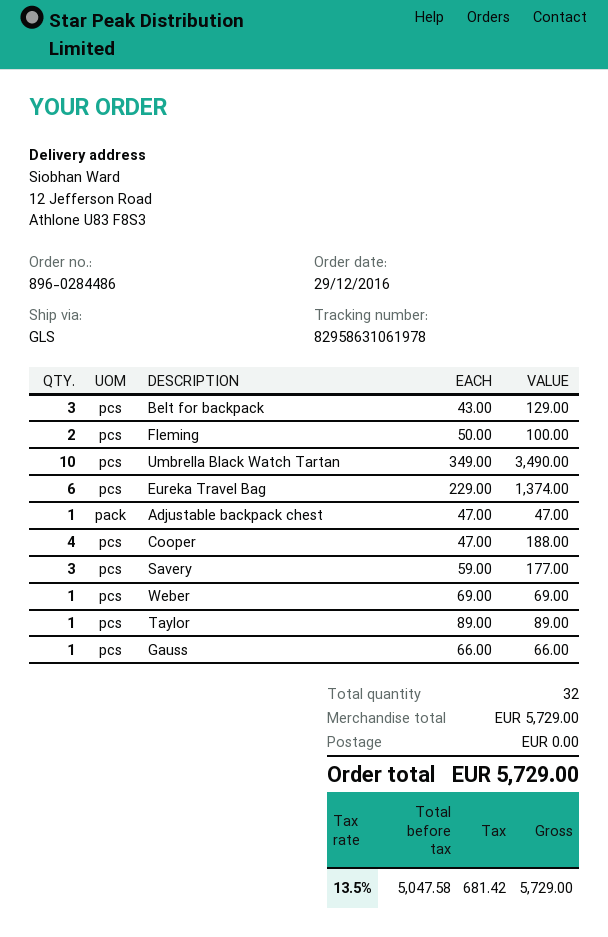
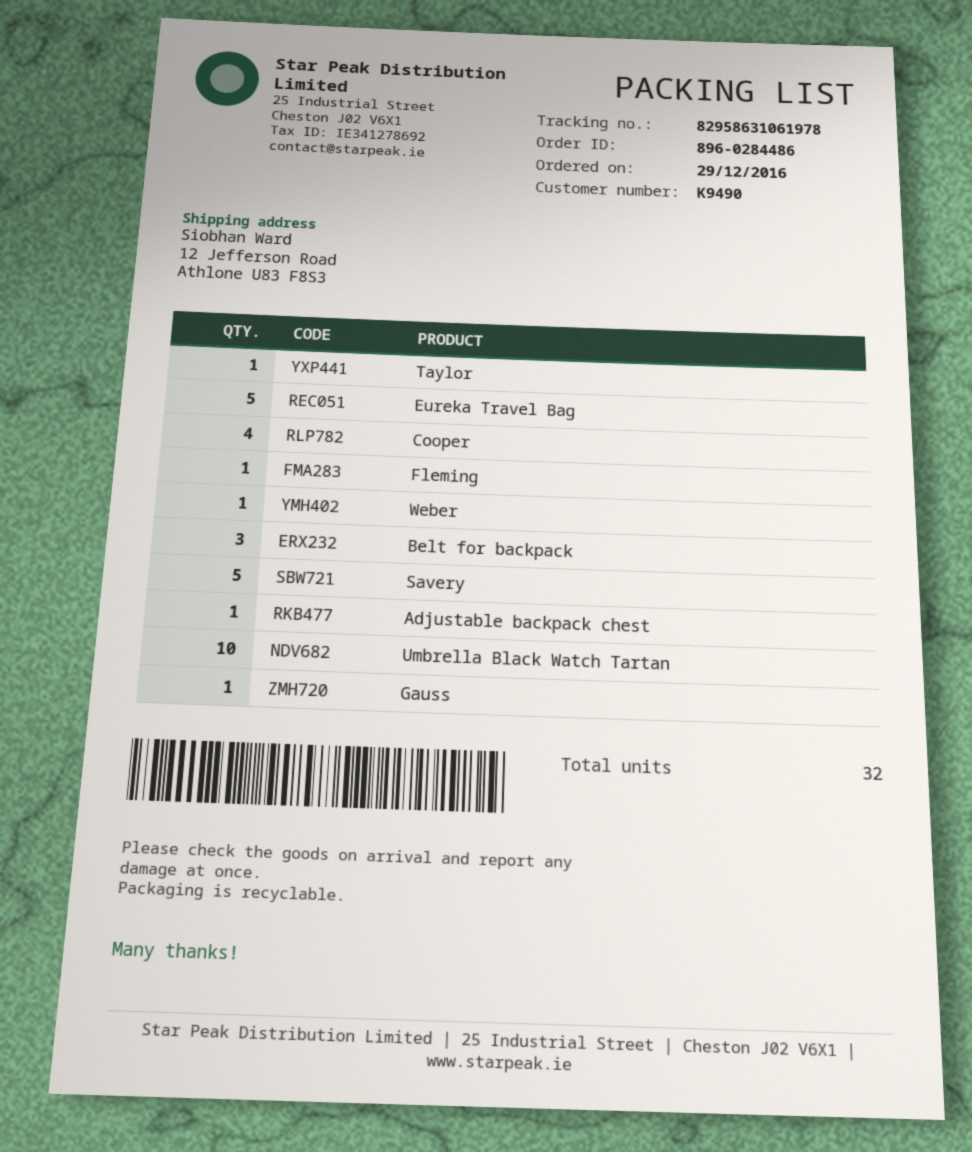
Fleming: 2 -> 1
Eureka Travel Bag: 6 -> 5
Savery: 3 -> 5

